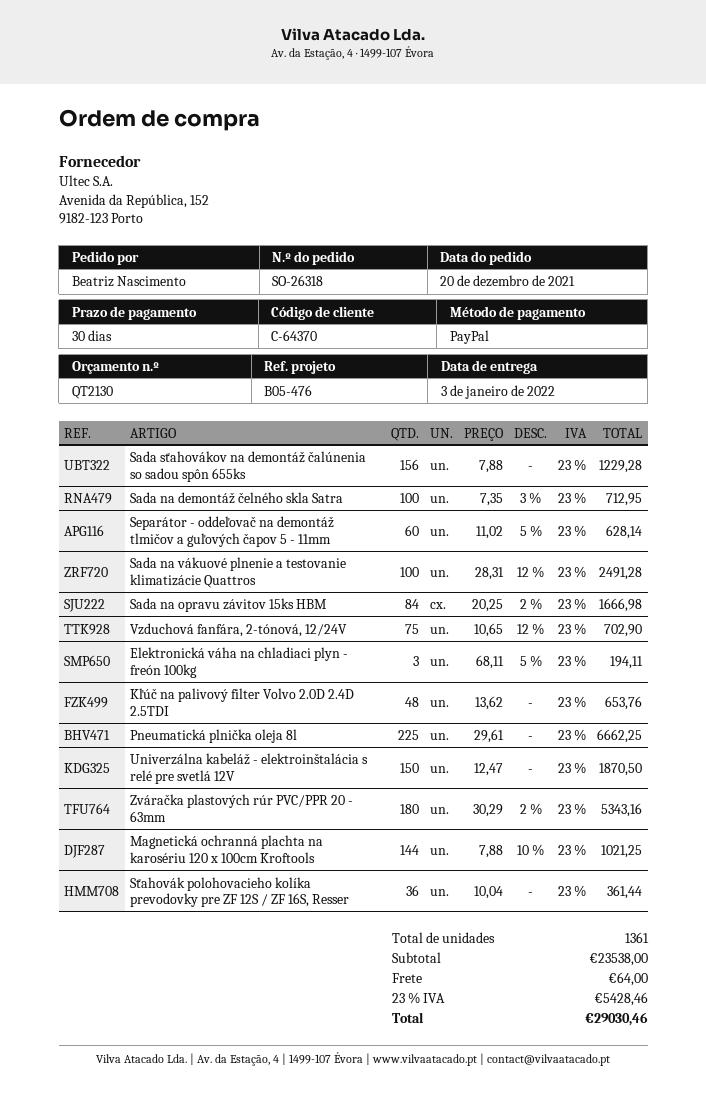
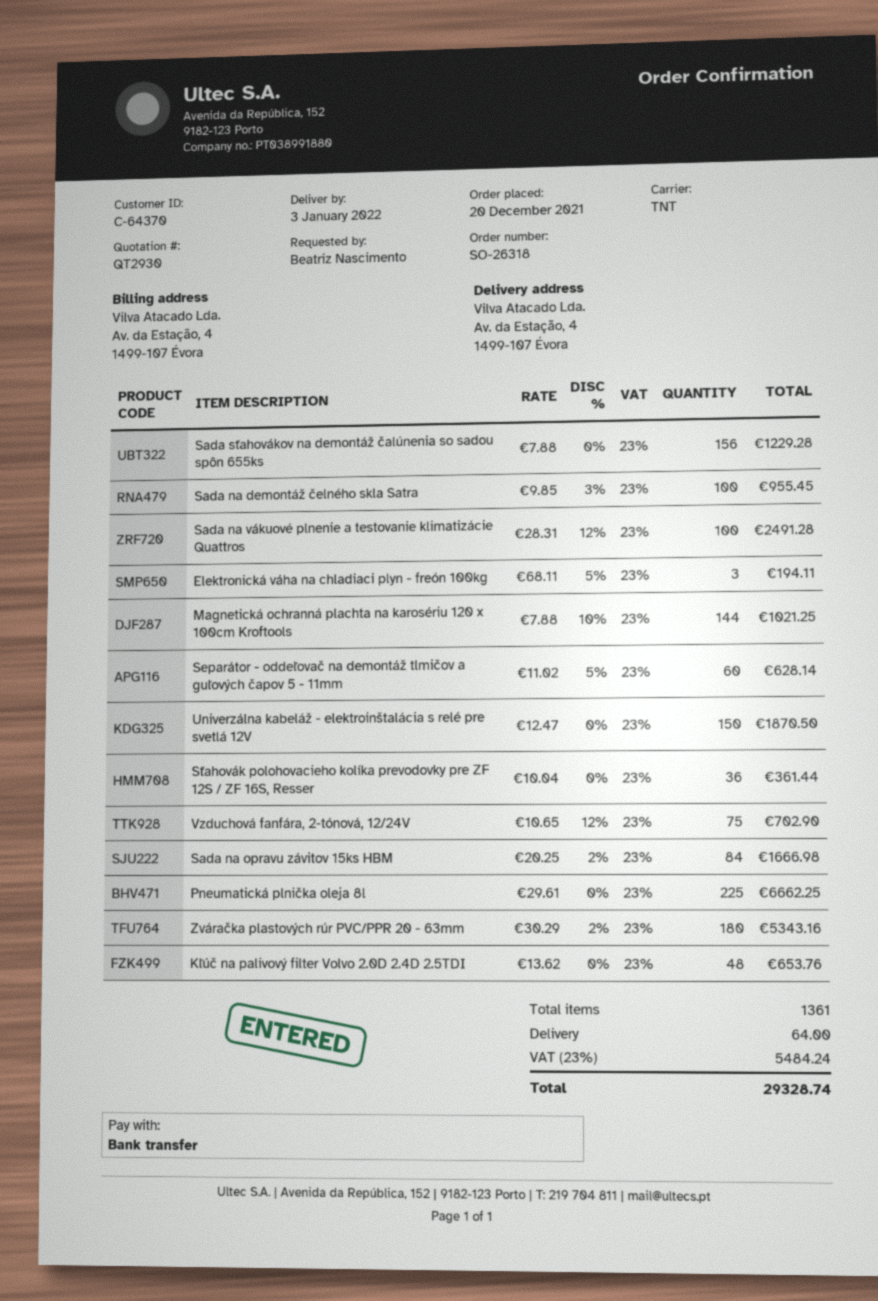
quote number: QT2130 -> QT2930
payment method: PayPal -> bank transfer
Sada na demontáž čelného skla Satra: 100 x 7.35 - 3% = 712.95 -> 100 x 9.85 - 3% = 955.45
tax: 23% = 5428.46 -> 23% = 5484.24
total: 29030.46 -> 29328.74

